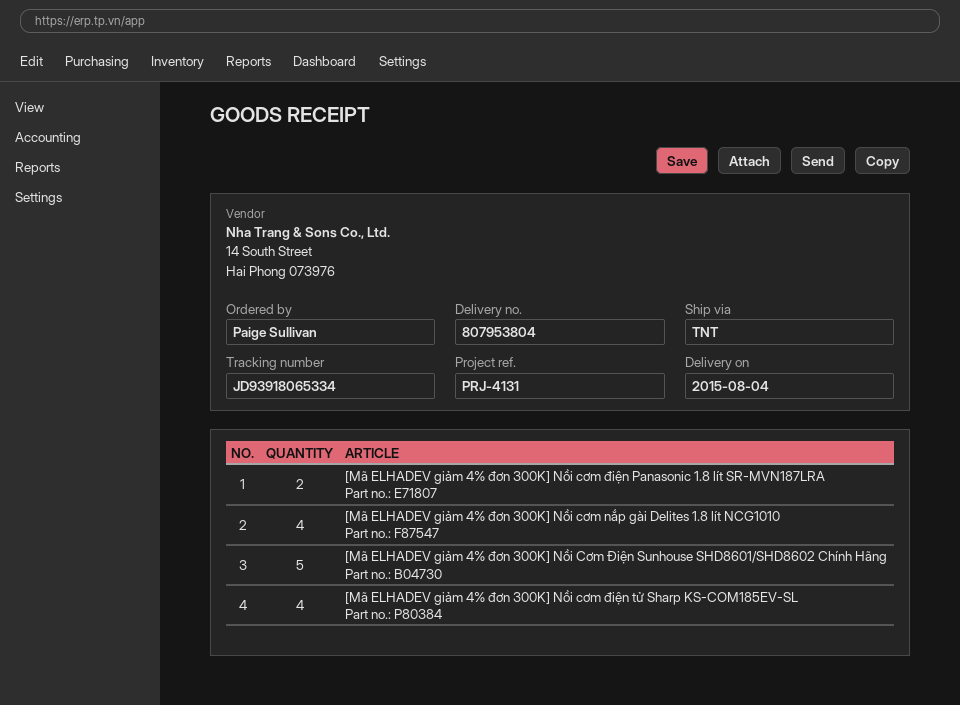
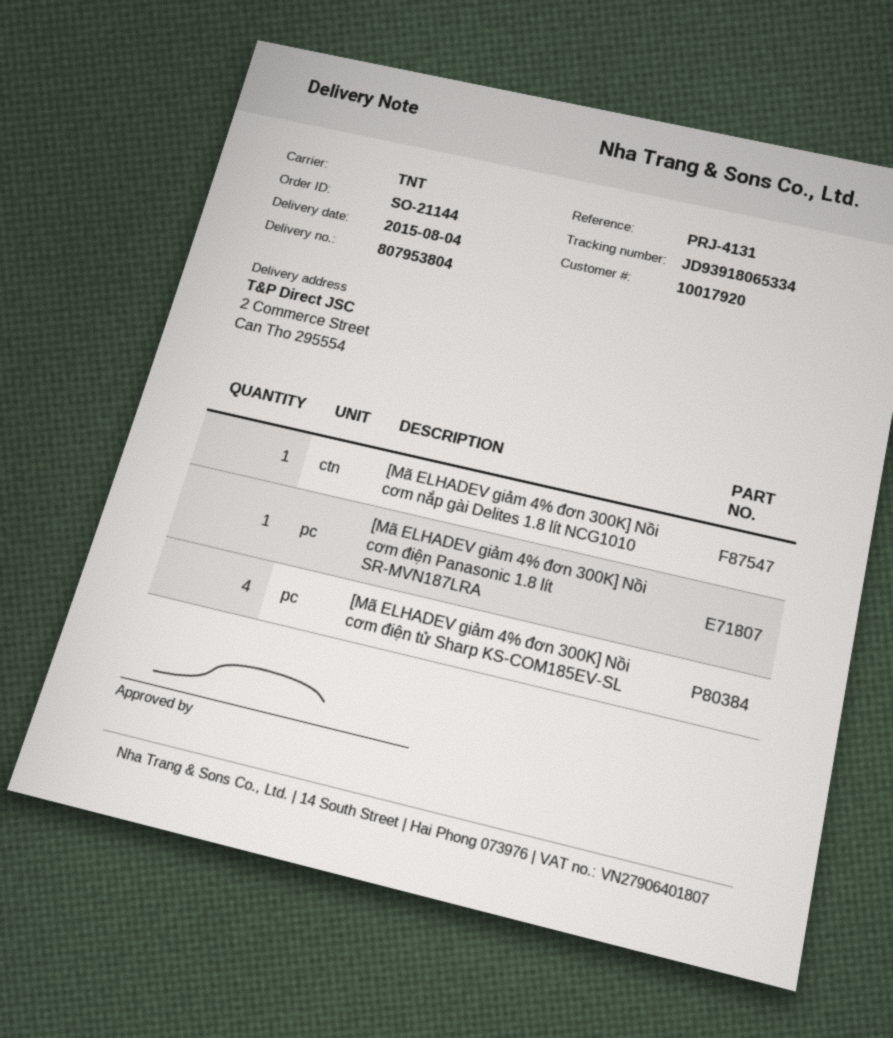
[Mã ELHADEV giảm 4% đơn 300K] Nồi cơm điện Panasonic 1.8 lít SR-MVN187LRA: 2 -> 1
[Mã ELHADEV giảm 4% đơn 300K] Nồi cơm nắp gài Delites 1.8 lít NCG1010: 4 -> 1
[Mã ELHADEV giảm 4% đơn 300K] Nồi Cơm Điện Sunhouse SHD8601/SHD8602 Chính Hãng: 5 -> none

